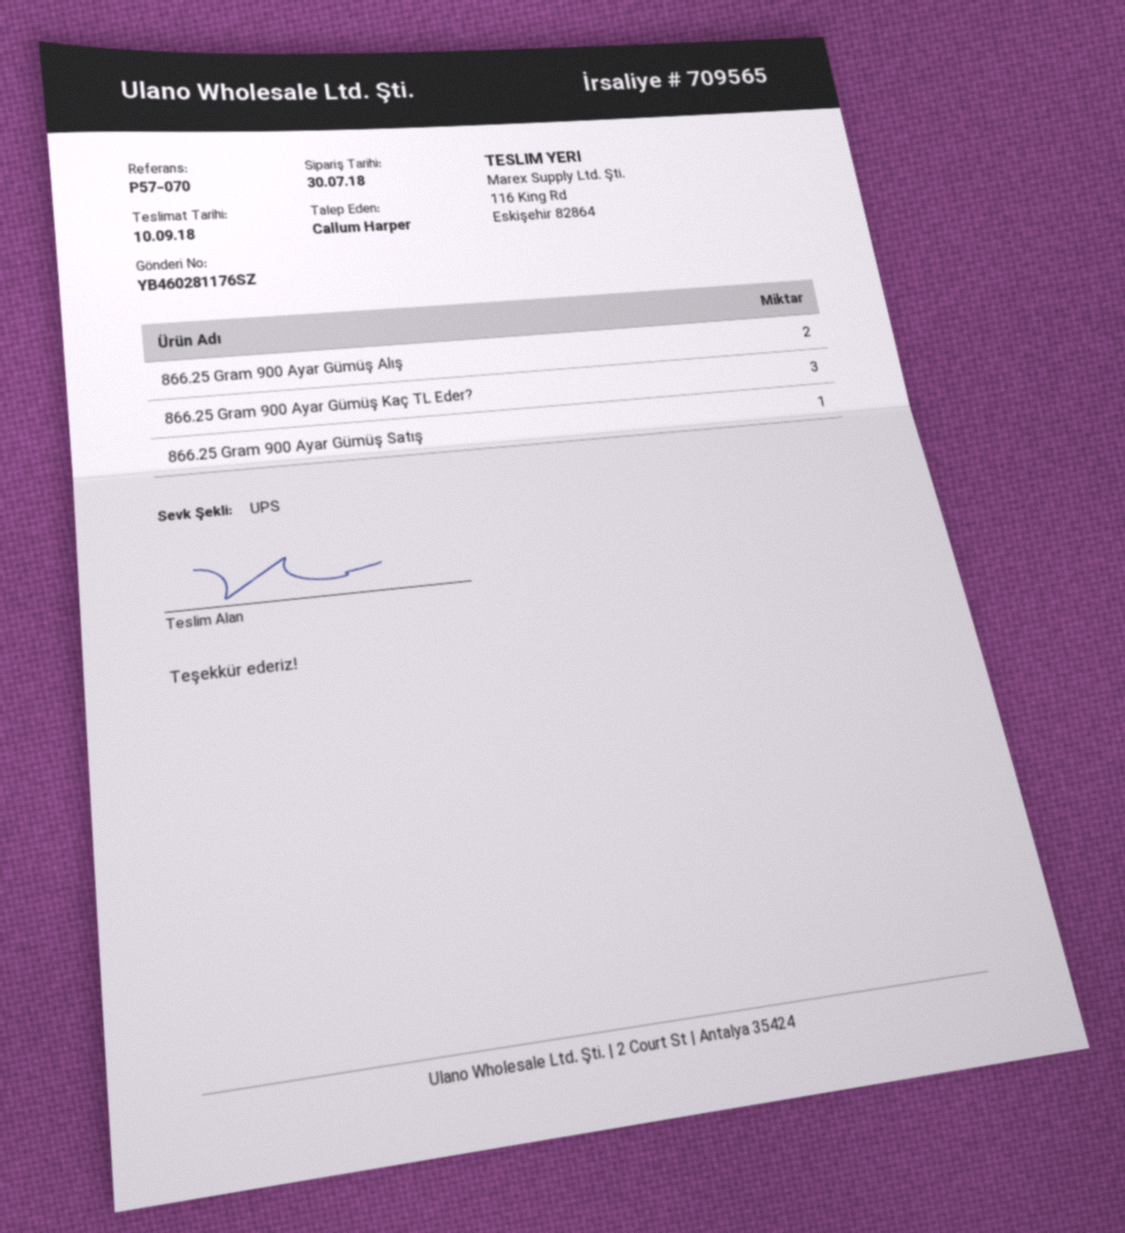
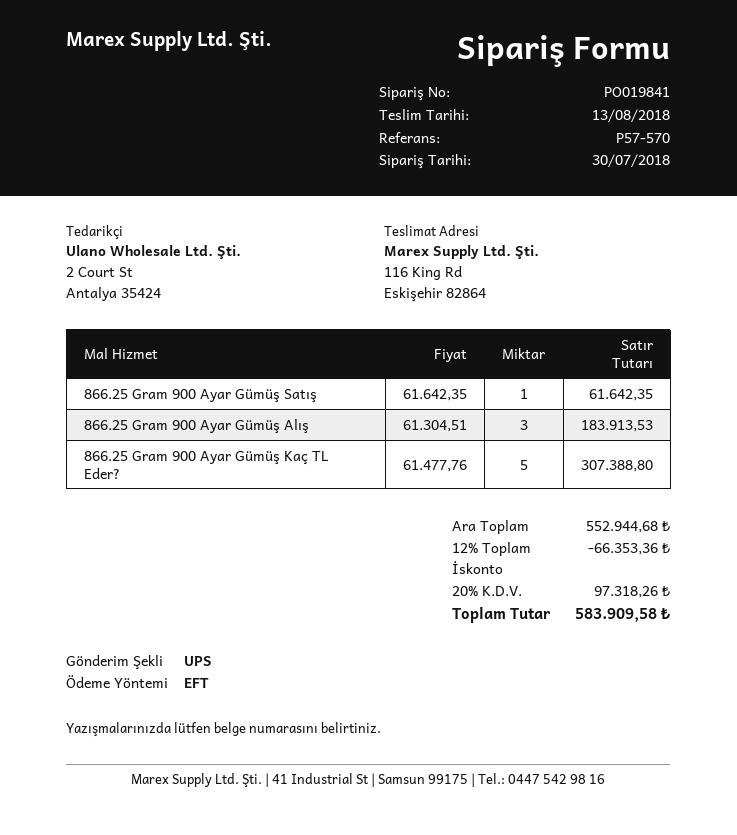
delivery date: 2018-09-10 -> 2018-08-13
reference: P57-070 -> P57-570
866.25 Gram 900 Ayar Gümüş Alış: 2 -> 3
866.25 Gram 900 Ayar Gümüş Kaç TL Eder?: 3 -> 5

